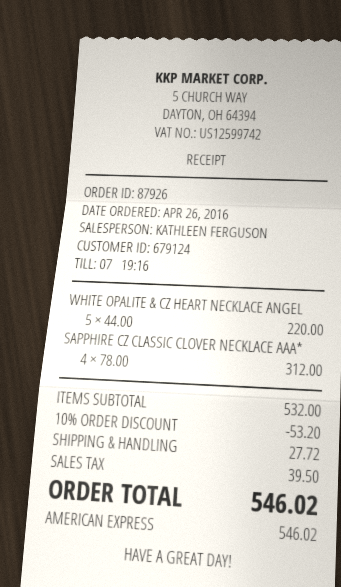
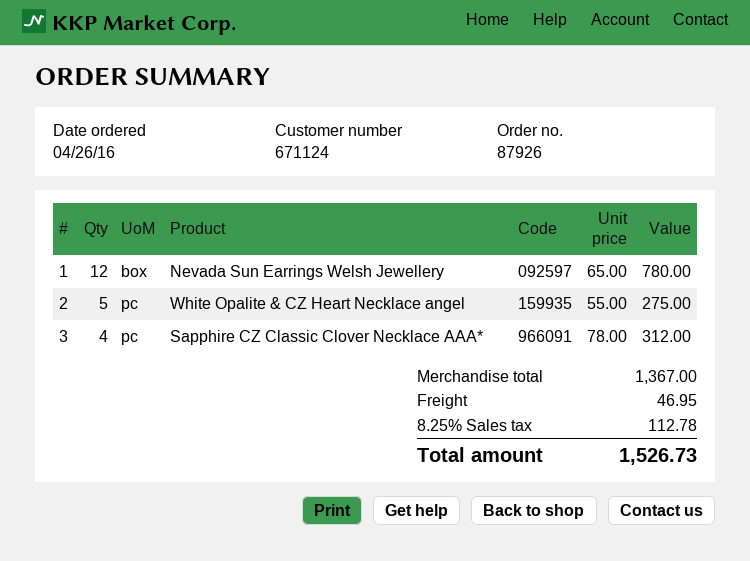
customer number: 679124 -> 671124
WHITE OPALITE & CZ HEART NECKLACE ANGEL: 5 x 44.00 = 220.00 -> 5 x 55.00 = 275.00
Nevada Sun Earrings Welsh Jewellery: none -> 12 x 65.00 = 780.00
subtotal: 532.00 -> 1367.00
discount: 10% = 53.20 -> none
shipping: 27.72 -> 46.95
tax: 39.50 -> 112.78
total: 546.02 -> 1526.73

